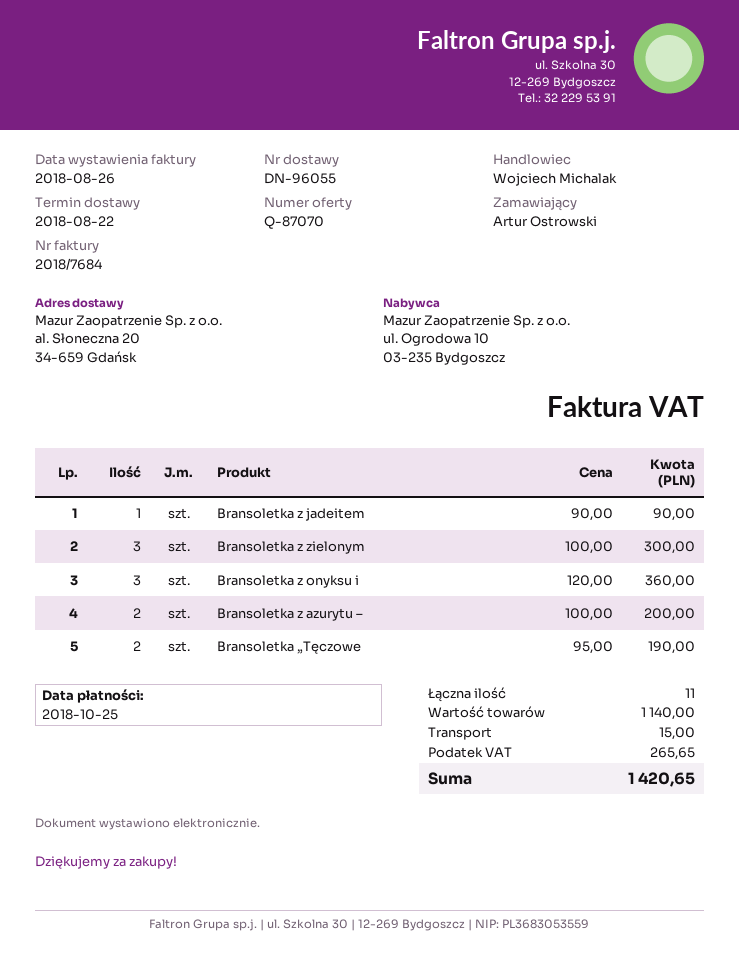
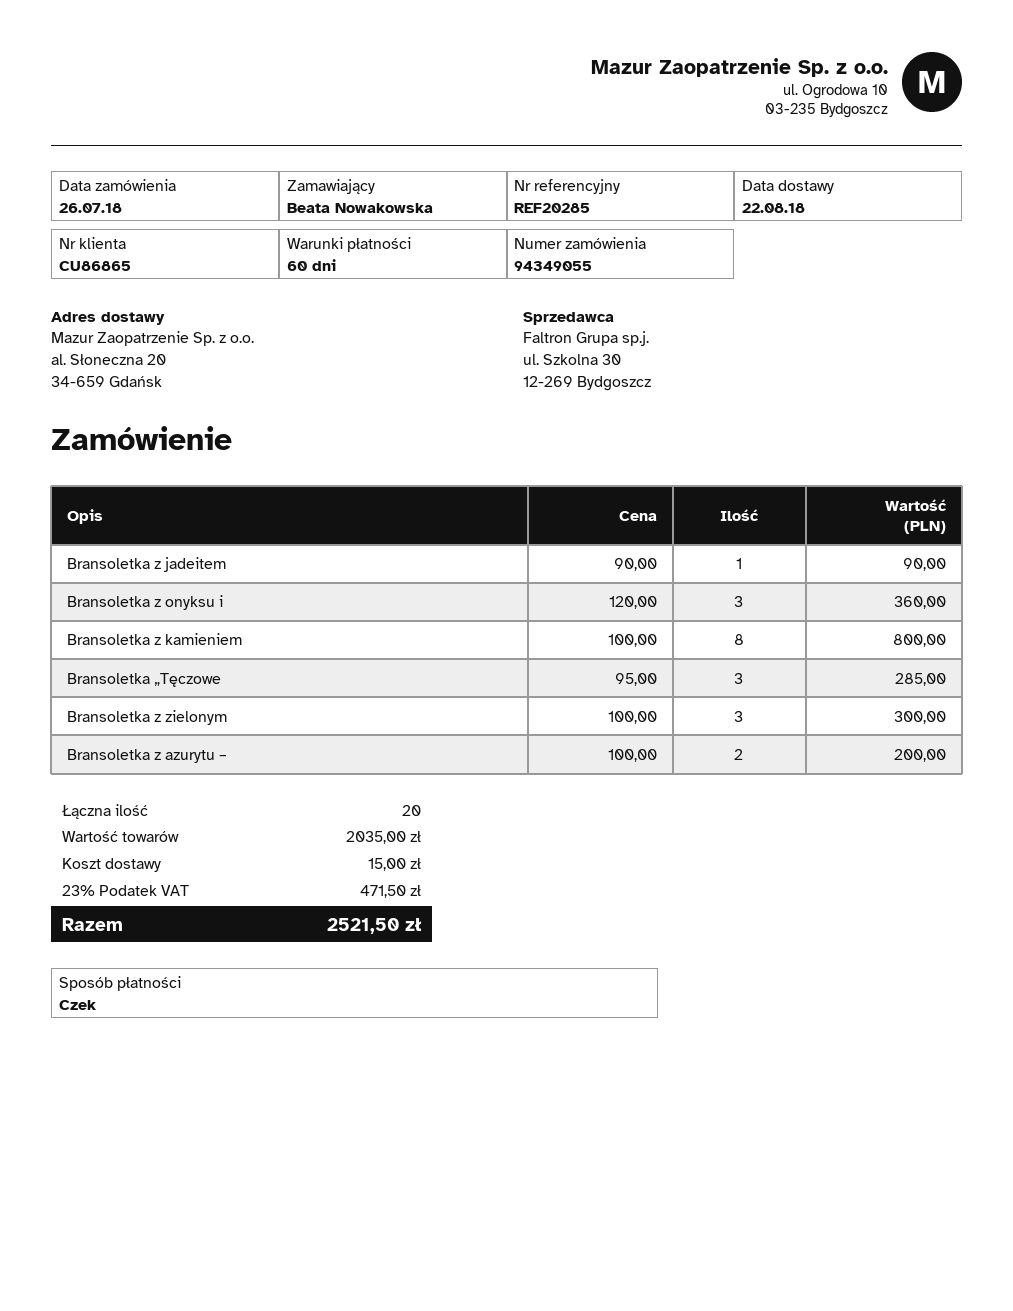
ordered by: Artur Ostrowski -> Beata Nowakowska
Bransoletka „Tęczowe: 2 x 95.00 = 190.00 -> 3 x 95.00 = 285.00
Bransoletka z kamieniem: none -> 8 x 100.00 = 800.00
total quantity: 11 -> 20
subtotal: 1140.00 -> 2035.00
tax: 265.65 -> 471.50
total: 1420.65 -> 2521.50

